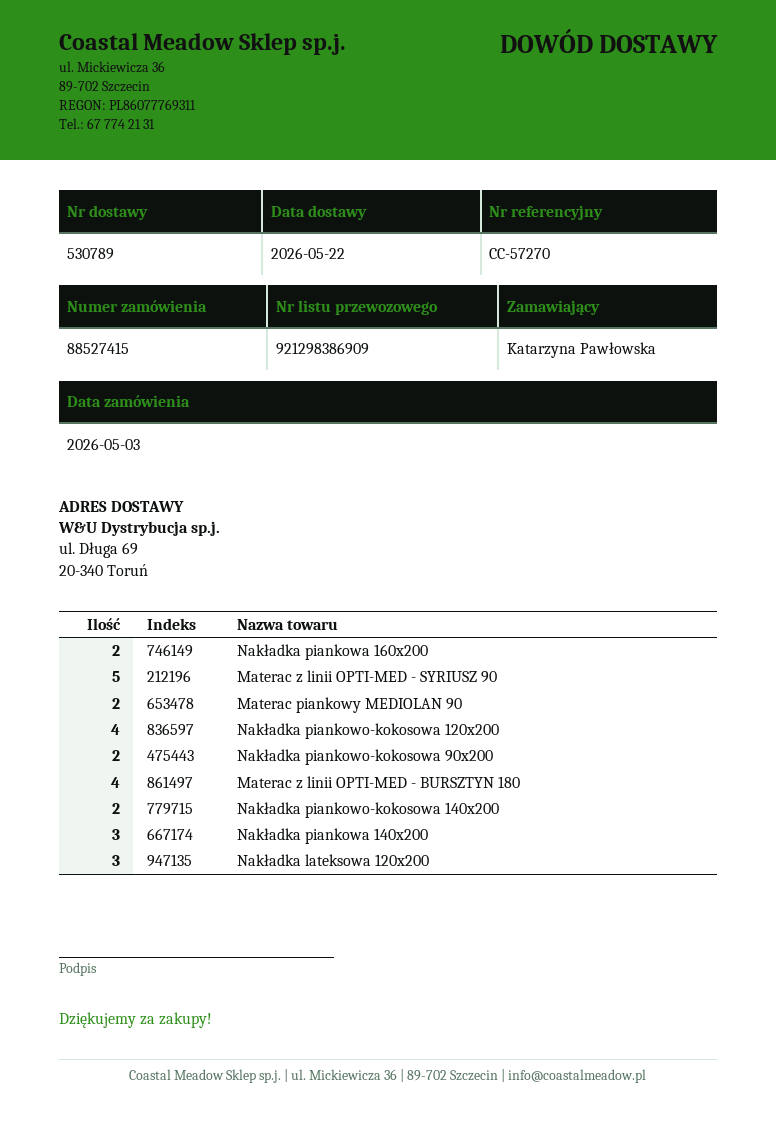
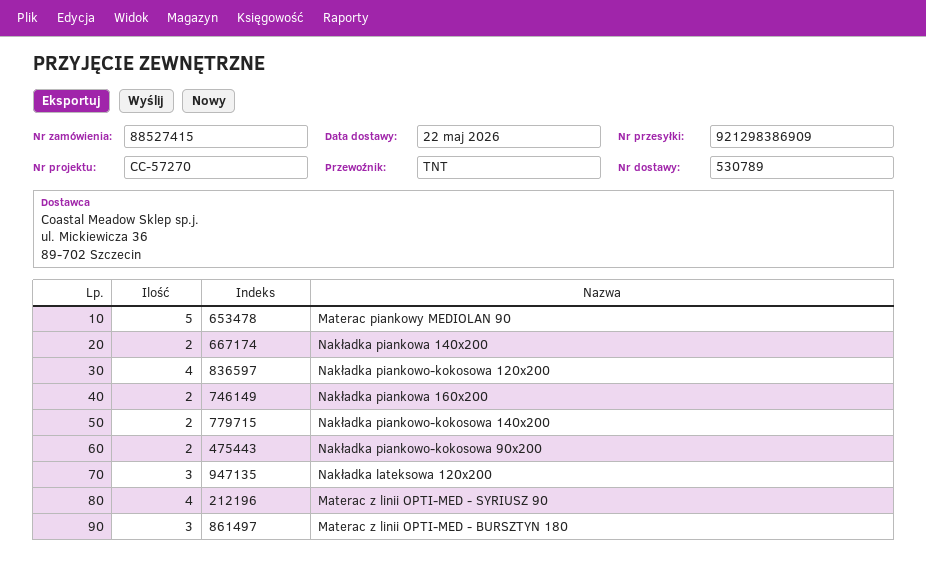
Materac z linii OPTI-MED - SYRIUSZ 90: 5 -> 4
Materac piankowy MEDIOLAN 90: 2 -> 5
Materac z linii OPTI-MED - BURSZTYN 180: 4 -> 3
Nakładka piankowa 140x200: 3 -> 2

